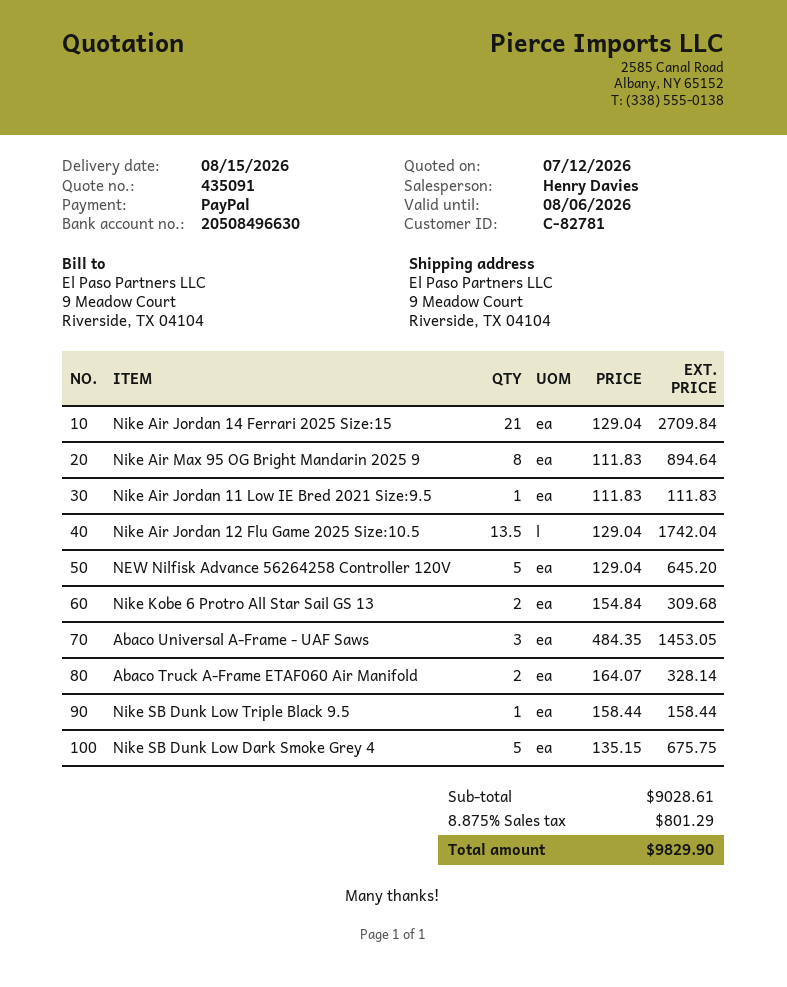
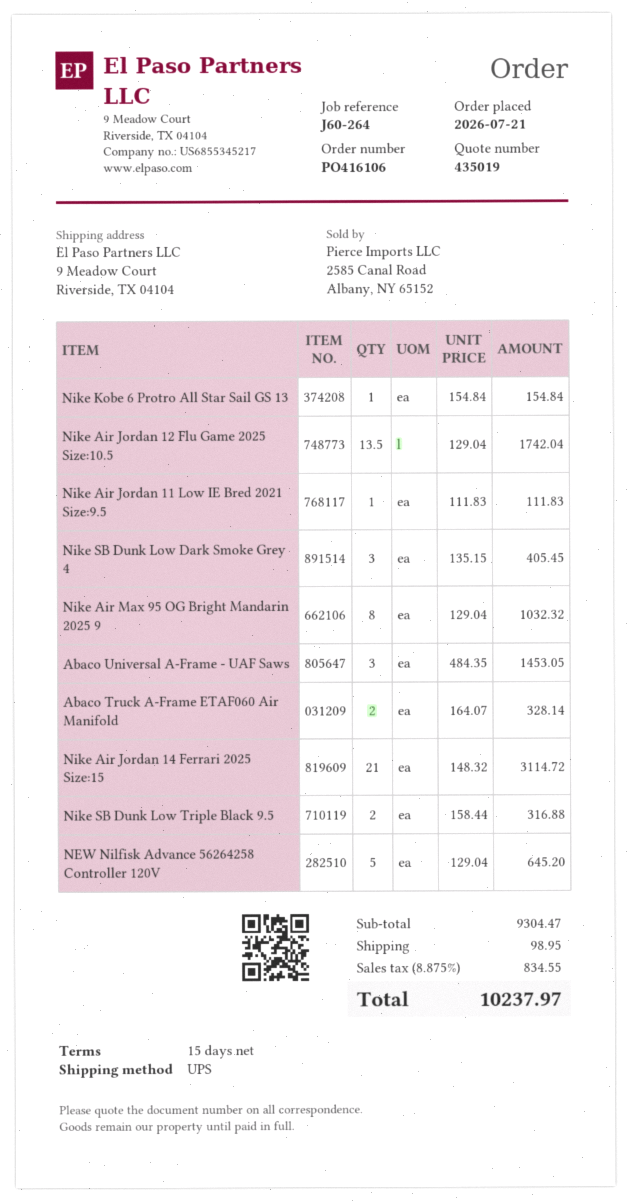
quote number: 435091 -> 435019
Nike Air Jordan 14 Ferrari 2025 Size:15: 21 x 129.04 = 2709.84 -> 21 x 148.32 = 3114.72
Nike Air Max 95 OG Bright Mandarin 2025 9: 8 x 111.83 = 894.64 -> 8 x 129.04 = 1032.32
Nike Kobe 6 Protro All Star Sail GS 13: 2 x 154.84 = 309.68 -> 1 x 154.84 = 154.84
Nike SB Dunk Low Triple Black 9.5: 1 x 158.44 = 158.44 -> 2 x 158.44 = 316.88
Nike SB Dunk Low Dark Smoke Grey 4: 5 x 135.15 = 675.75 -> 3 x 135.15 = 405.45
subtotal: 9028.61 -> 9304.47
shipping: none -> 98.95
tax: 8.875% = 801.29 -> 8.875% = 834.55
total: 9829.90 -> 10237.97

